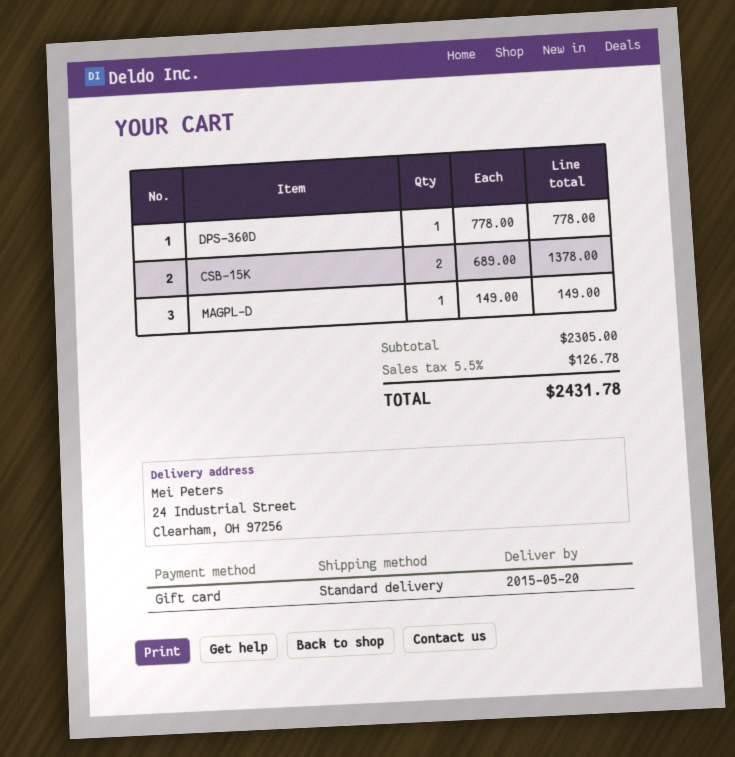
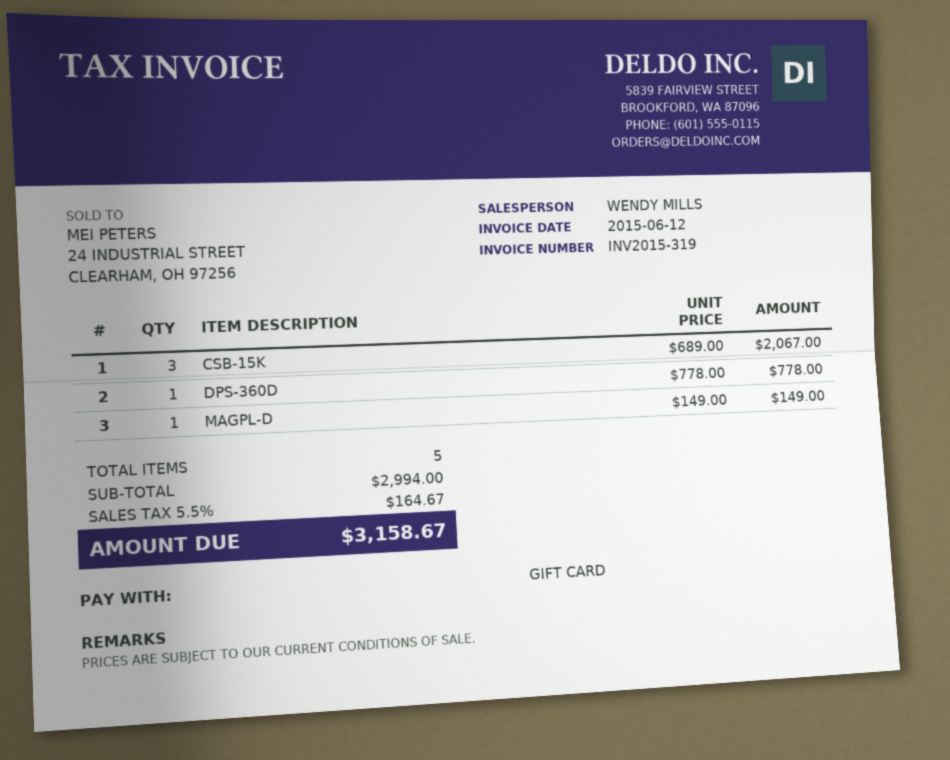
CSB-15K: 2 x 689.00 = 1378.00 -> 3 x 689.00 = 2067.00
subtotal: 2305.00 -> 2994.00
tax: 5.5% = 126.78 -> 5.5% = 164.67
total: 2431.78 -> 3158.67

